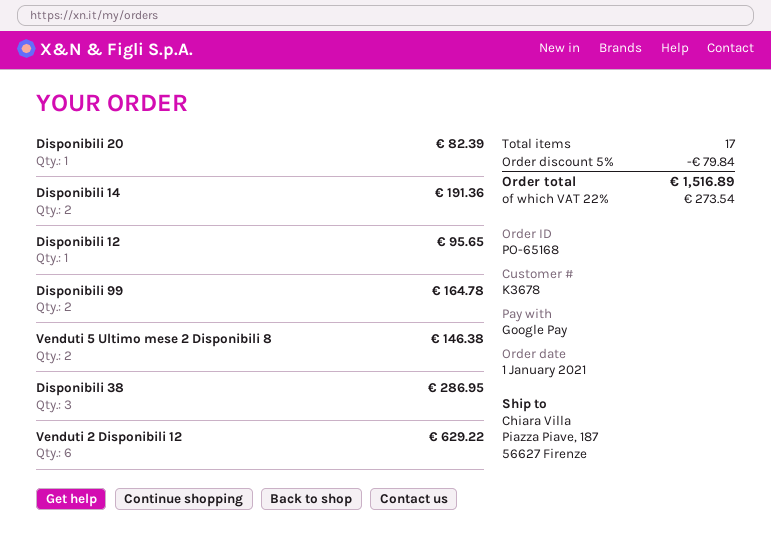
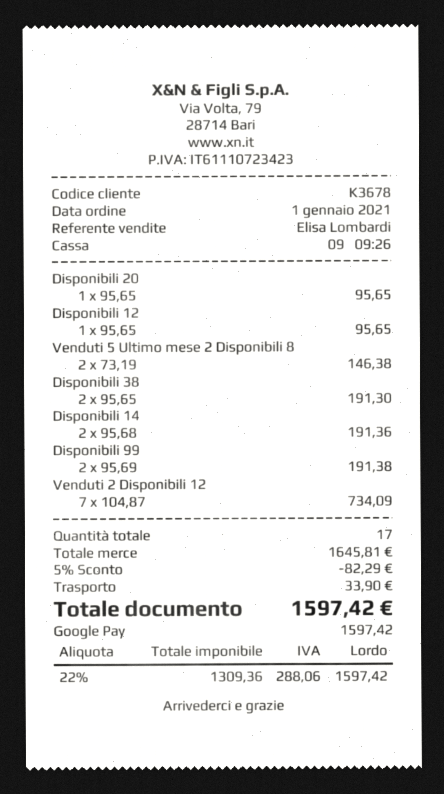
Disponibili 20: 1 for 82.39 -> 1 for 95.65
Disponibili 99: 2 for 164.78 -> 2 for 191.38
Disponibili 38: 3 for 286.95 -> 2 for 191.30
Venduti 2 Disponibili 12: 6 for 629.22 -> 7 for 734.09
discount: 5% = 79.84 -> 5% = 82.29
shipping: none -> 33.90
tax: 22% = 273.54 -> 22% = 288.06
total: 1516.89 -> 1597.42

